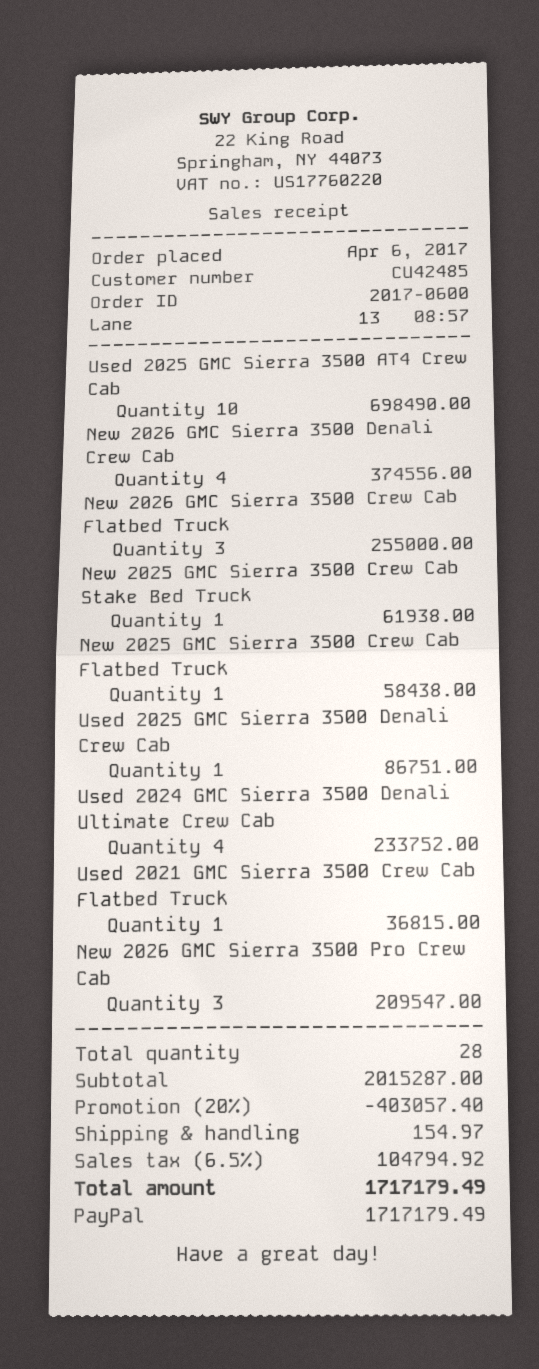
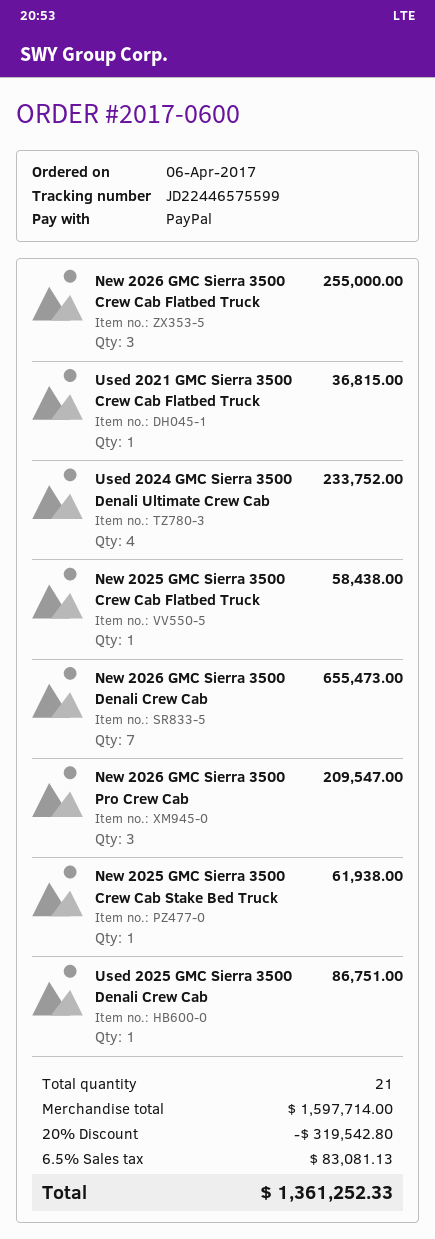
Used 2025 GMC Sierra 3500 AT4 Crew Cab: 10 for 698490.00 -> none
New 2026 GMC Sierra 3500 Denali Crew Cab: 4 for 374556.00 -> 7 for 655473.00
total quantity: 28 -> 21
subtotal: 2015287.00 -> 1597714.00
discount: 20% = 403057.40 -> 20% = 319542.80
shipping: 154.97 -> none
tax: 6.5% = 104794.92 -> 6.5% = 83081.13
total: 1717179.49 -> 1361252.33

